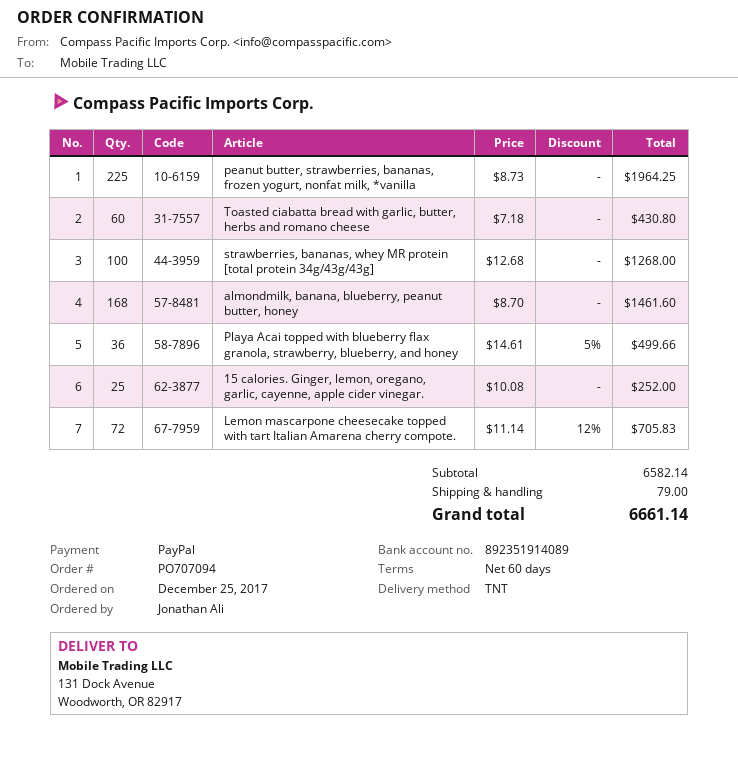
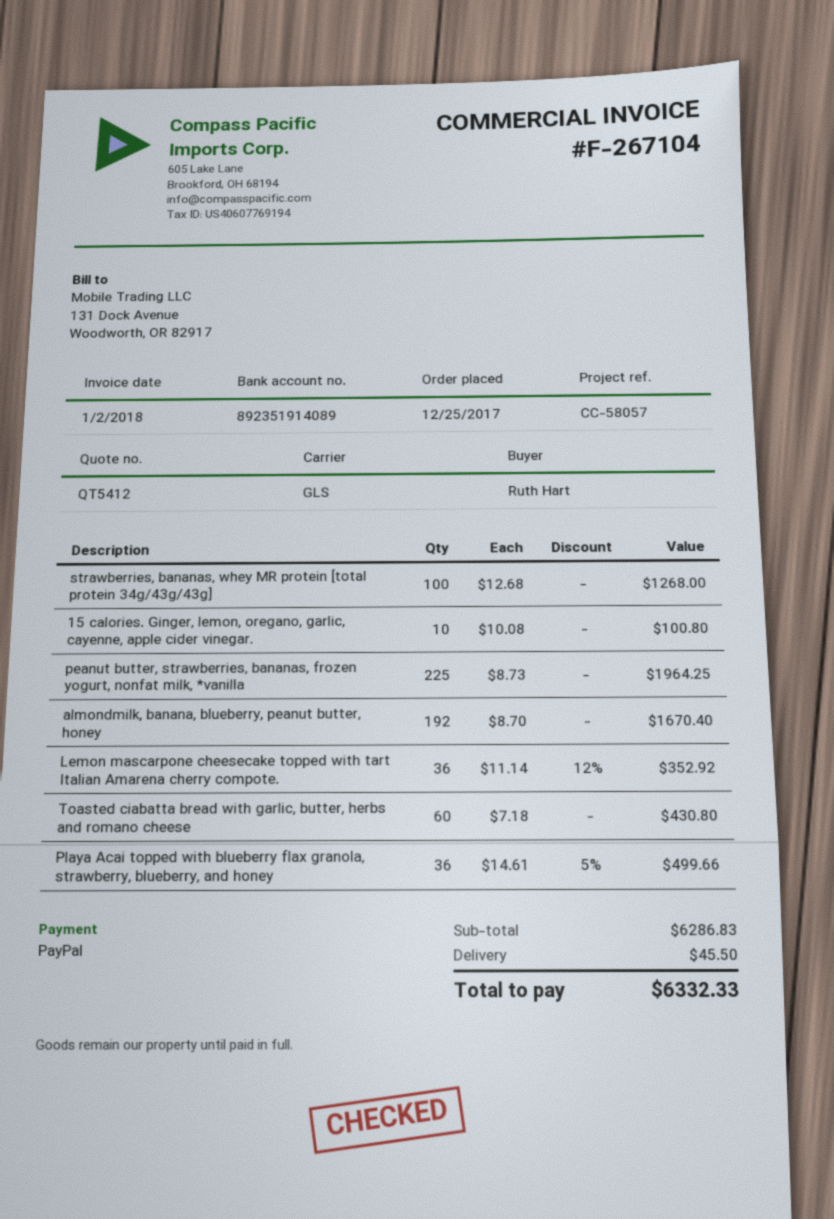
ordered by: Jonathan Ali -> Ruth Hart
shipping method: TNT -> GLS
almondmilk, banana, blueberry, peanut butter, honey: 168 x 8.70 = 1461.60 -> 192 x 8.70 = 1670.40
15 calories. Ginger, lemon, oregano, garlic, cayenne, apple cider vinegar.: 25 x 10.08 = 252.00 -> 10 x 10.08 = 100.80
Lemon mascarpone cheesecake topped with tart Italian Amarena cherry compote.: 72 x 11.14 - 12% = 705.83 -> 36 x 11.14 - 12% = 352.92
subtotal: 6582.14 -> 6286.83
shipping: 79.00 -> 45.50
total: 6661.14 -> 6332.33

